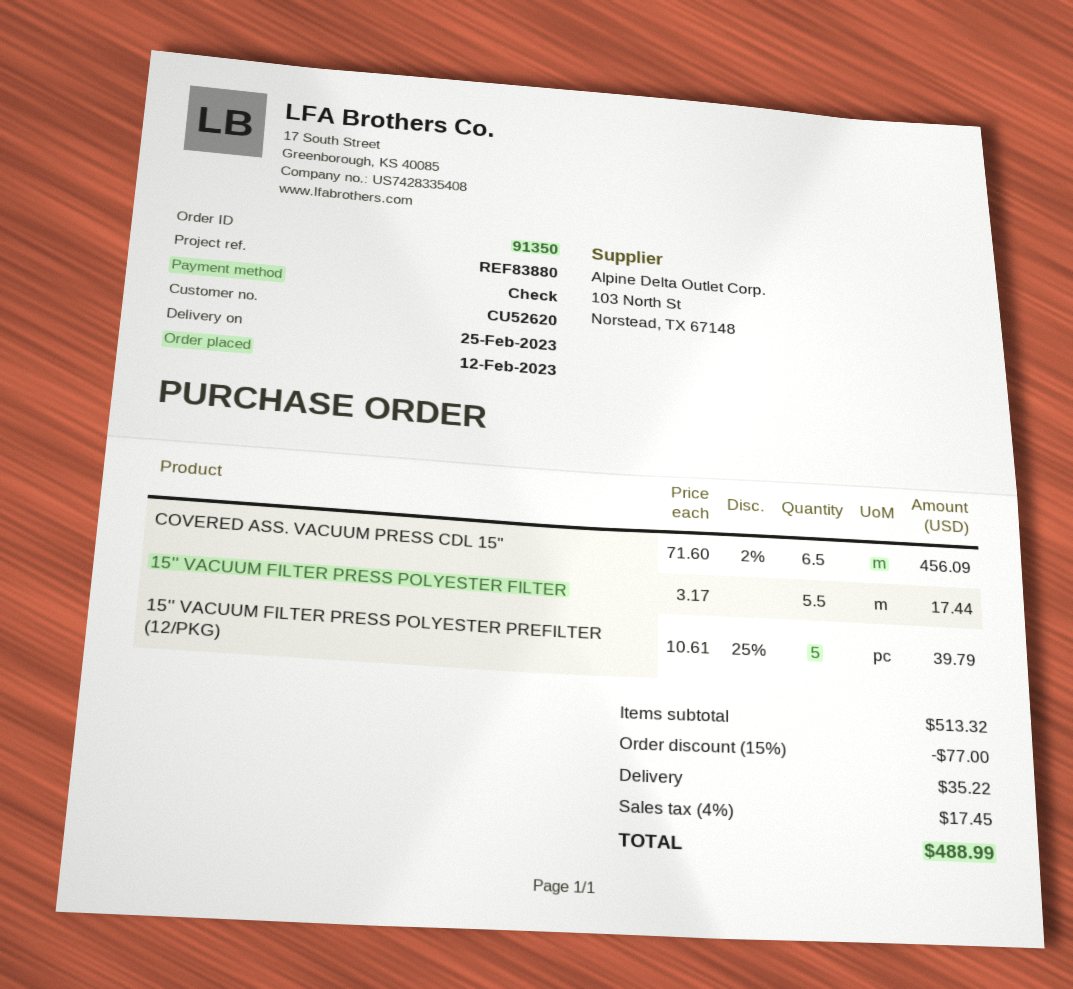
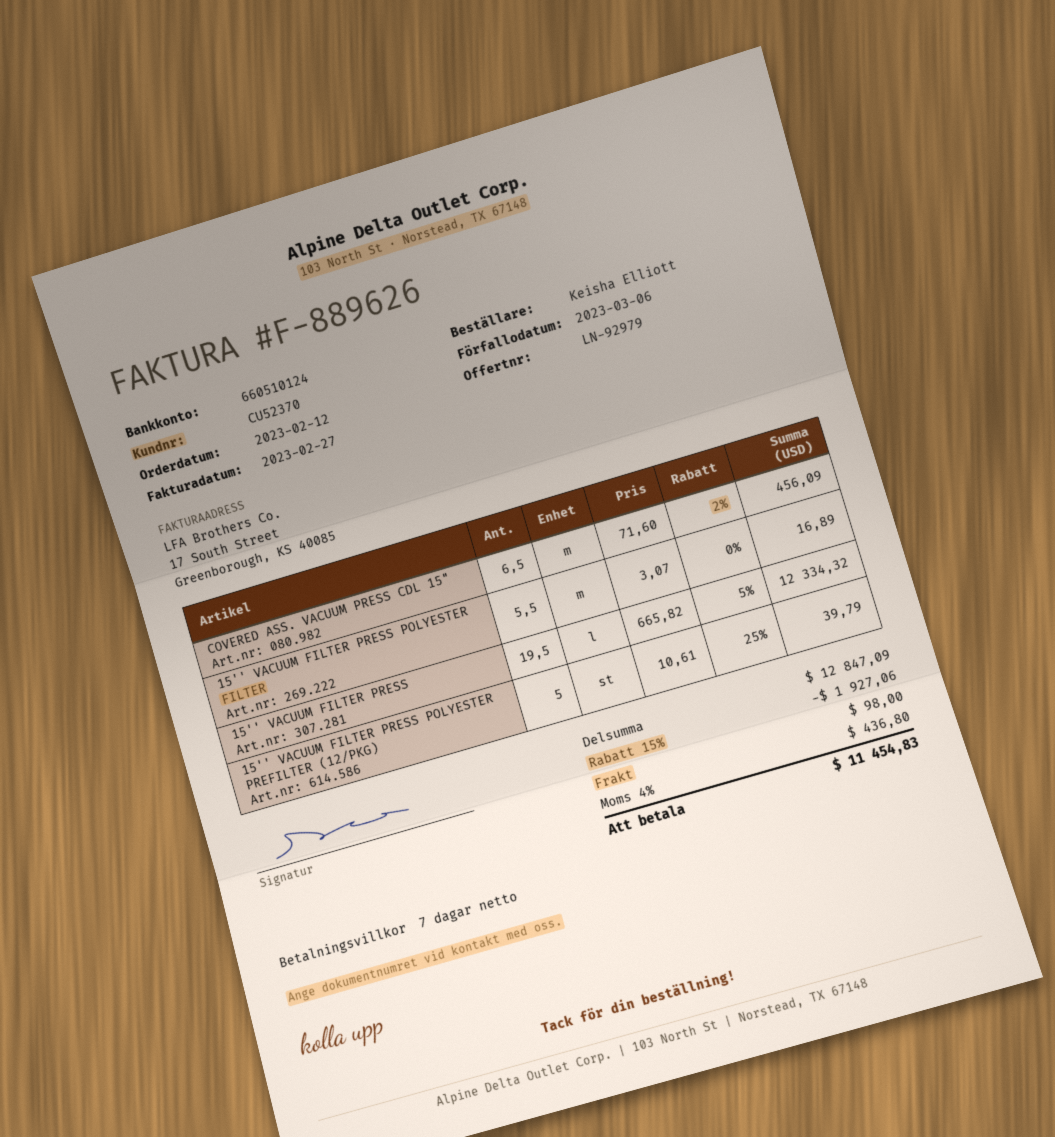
customer number: CU52620 -> CU52370
15'' VACUUM FILTER PRESS POLYESTER FILTER: 5.5 x 3.17 = 17.44 -> 5.5 x 3.07 = 16.89
15'' VACUUM FILTER PRESS: none -> 19.5 x 665.82 - 5% = 12334.32
subtotal: 513.32 -> 12847.09
discount: 15% = 77.00 -> 15% = 1927.06
shipping: 35.22 -> 98.00
tax: 4% = 17.45 -> 4% = 436.80
total: 488.99 -> 11454.83

